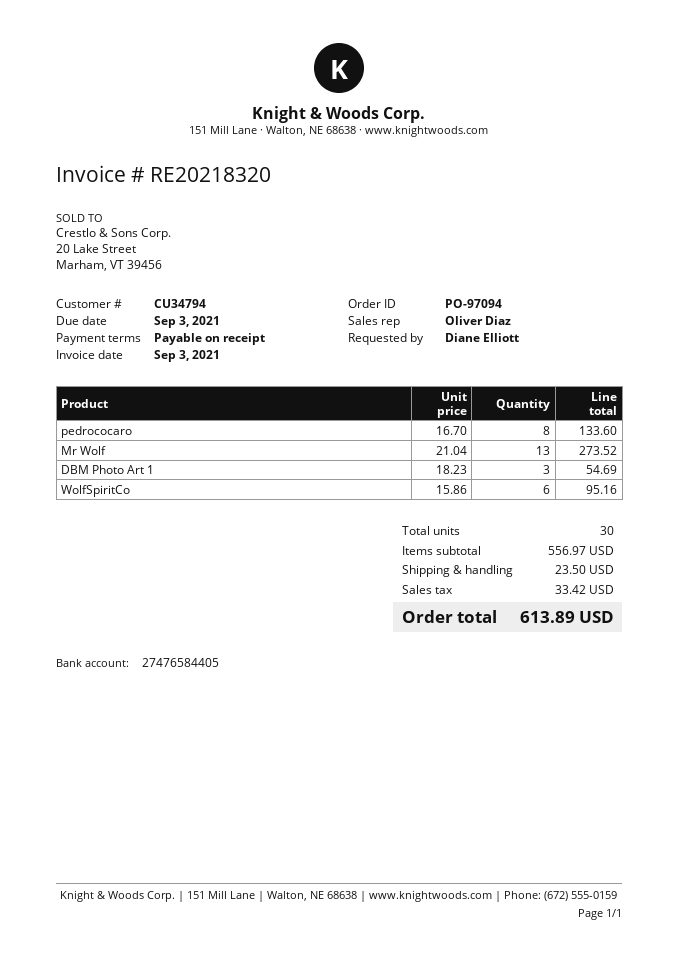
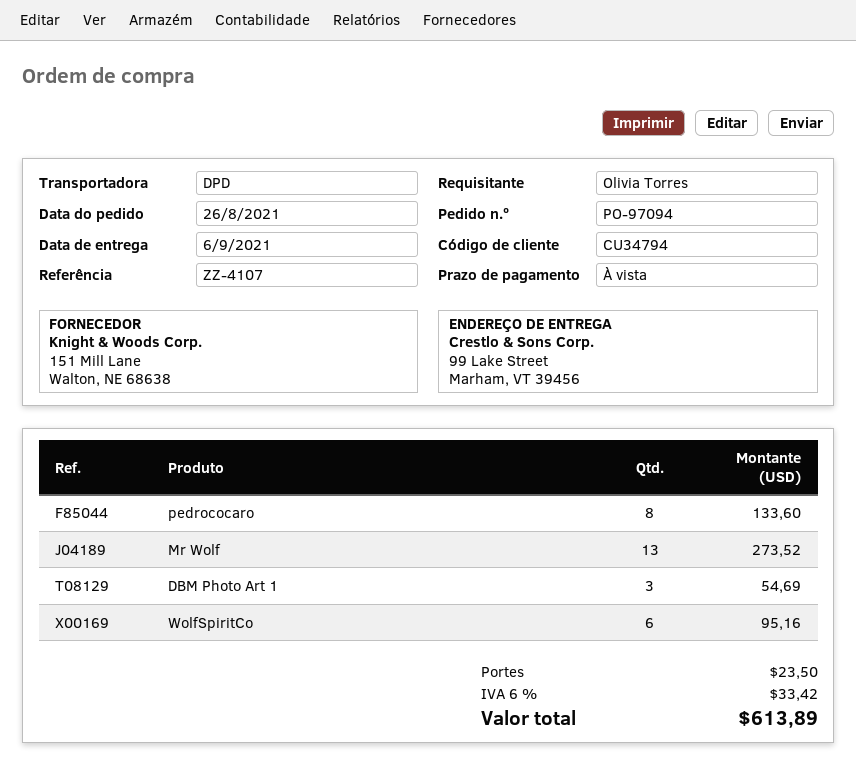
ordered by: Diane Elliott -> Olivia Torres

